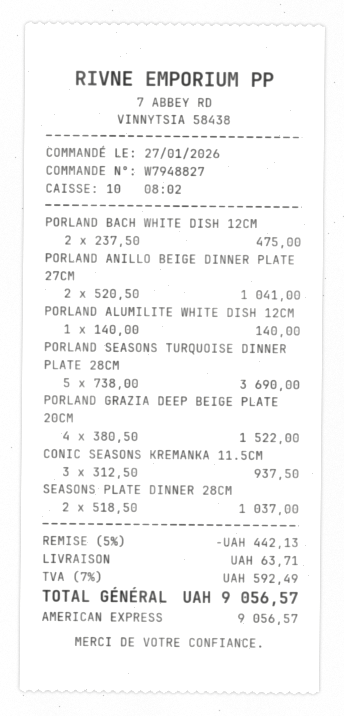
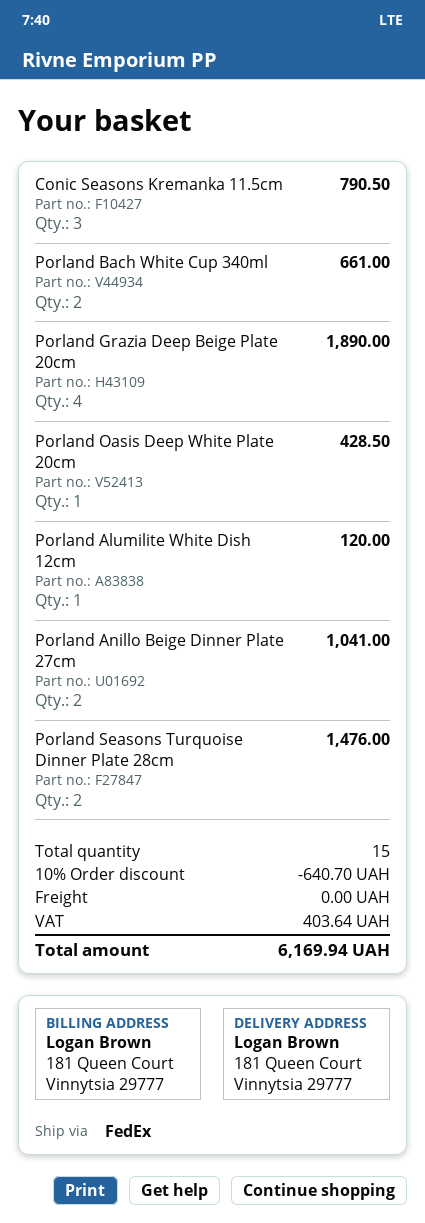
PORLAND BACH WHITE DISH 12CM: 2 for 475.00 -> none
PORLAND ALUMILITE WHITE DISH 12CM: 1 for 140.00 -> 1 for 120.00
PORLAND SEASONS TURQUOISE DINNER PLATE 28CM: 5 for 3690.00 -> 2 for 1476.00
PORLAND GRAZIA DEEP BEIGE PLATE 20CM: 4 for 1522.00 -> 4 for 1890.00
CONIC SEASONS KREMANKA 11.5CM: 3 for 937.50 -> 3 for 790.50
SEASONS PLATE DINNER 28CM: 2 for 1037.00 -> none
Porland Bach White Cup 340ml: none -> 2 for 661.00
Porland Oasis Deep White Plate 20cm: none -> 1 for 428.50
discount: 5% = 442.13 -> 10% = 640.70
shipping: 63.71 -> 0.00
tax: 592.49 -> 403.64
total: 9056.57 -> 6169.94

